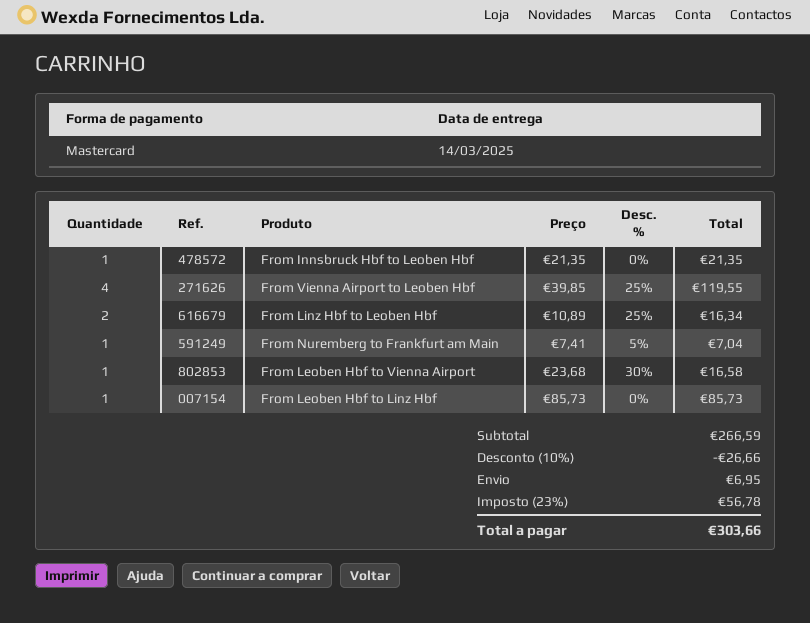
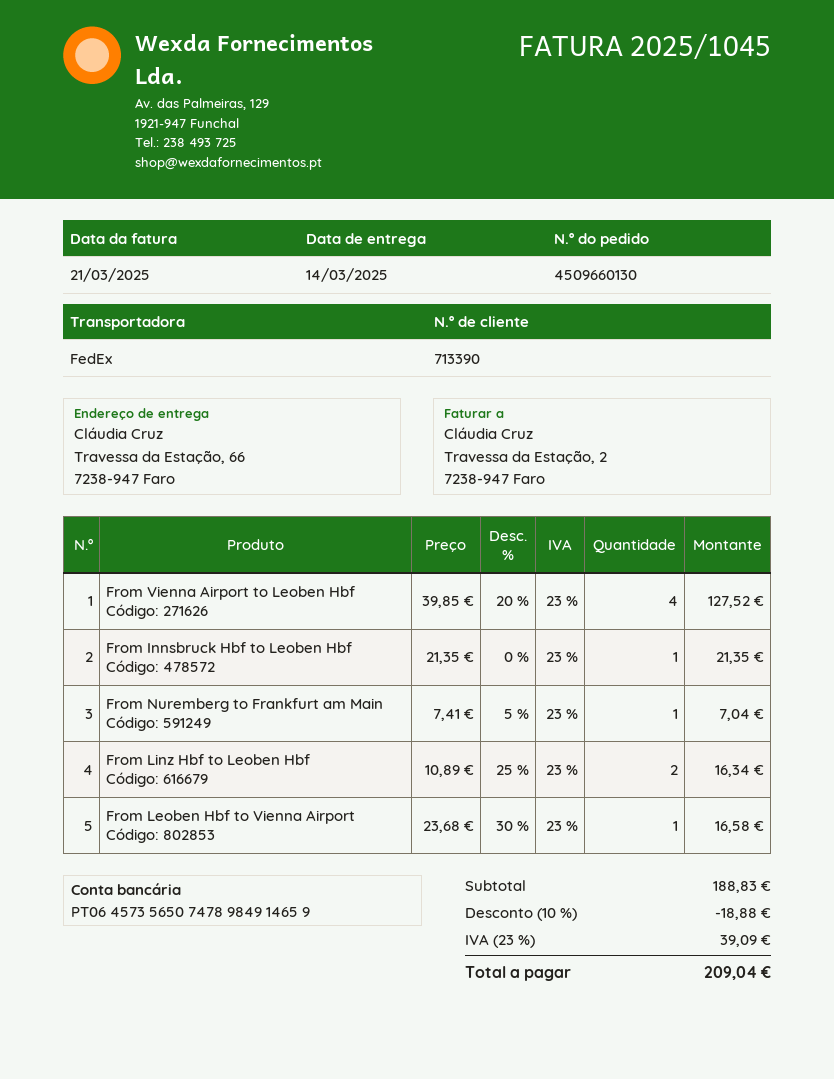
From Vienna Airport to Leoben Hbf: 4 x 39.85 - 25% = 119.55 -> 4 x 39.85 - 20% = 127.52
From Leoben Hbf to Linz Hbf: 1 x 85.73 = 85.73 -> none
subtotal: 266.59 -> 188.83
discount: 10% = 26.66 -> 10% = 18.88
shipping: 6.95 -> none
tax: 23% = 56.78 -> 23% = 39.09
total: 303.66 -> 209.04

